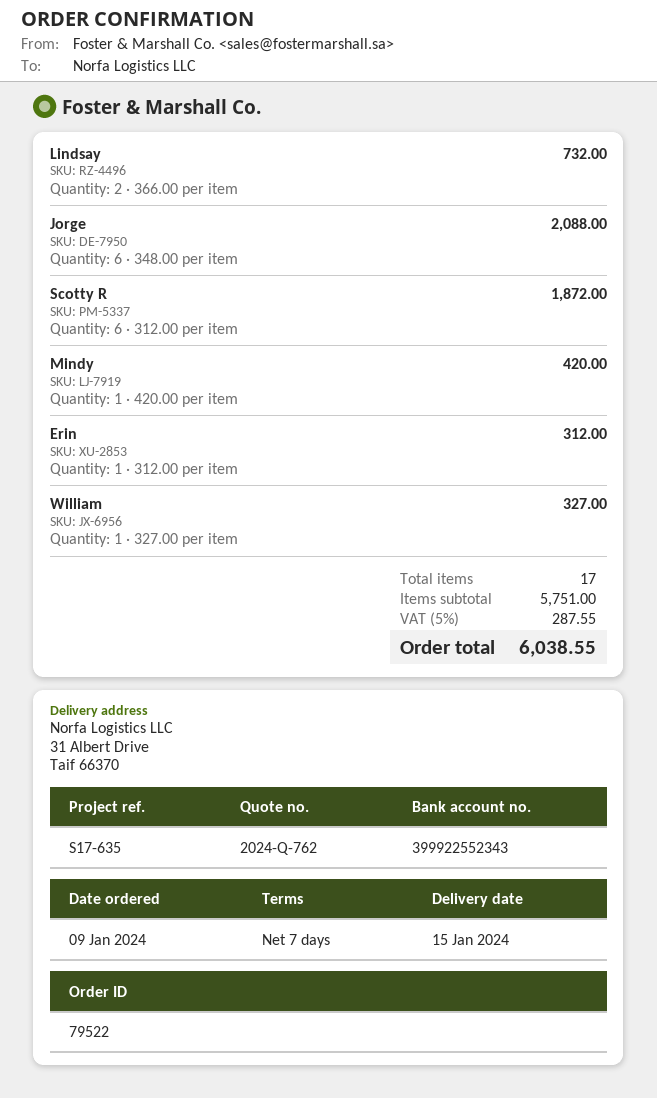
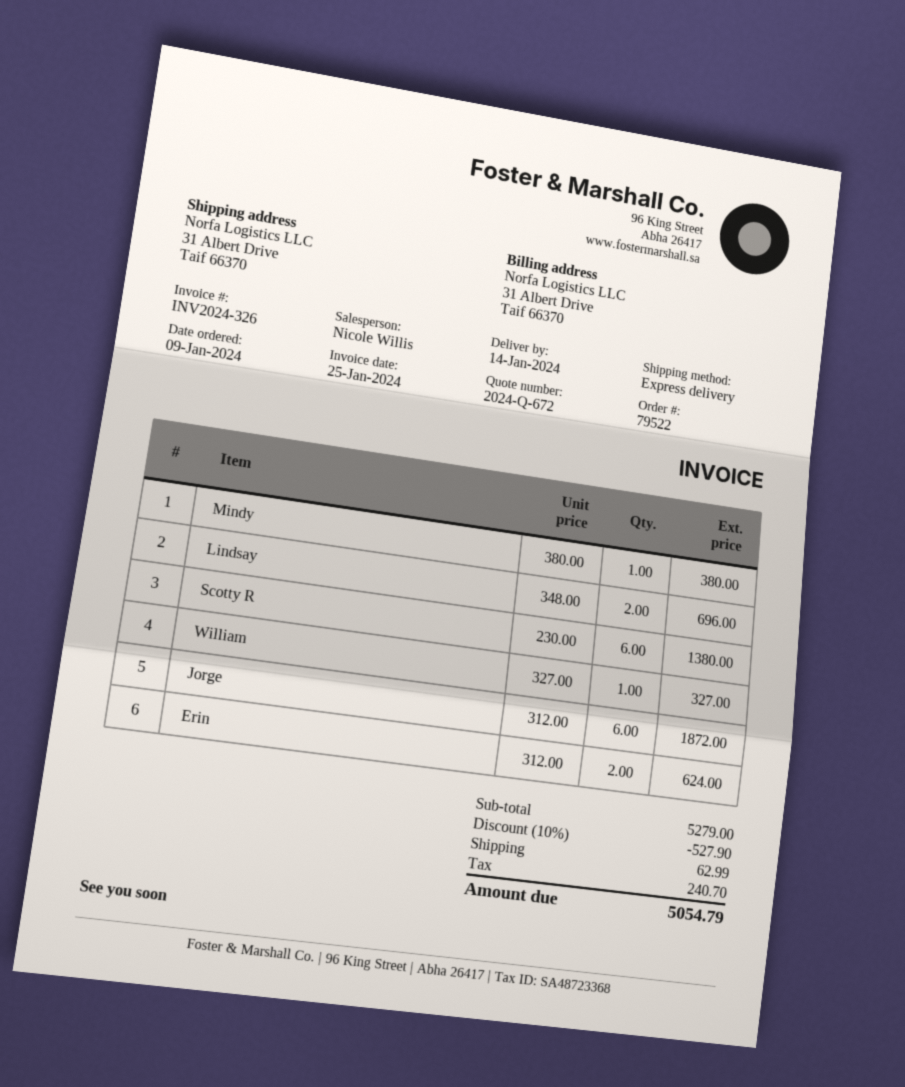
quote number: 2024-Q-762 -> 2024-Q-672
delivery date: 2024-01-15 -> 2024-01-14
Lindsay: 2 x 366.00 = 732.00 -> 2 x 348.00 = 696.00
Jorge: 6 x 348.00 = 2088.00 -> 6 x 312.00 = 1872.00
Scotty R: 6 x 312.00 = 1872.00 -> 6 x 230.00 = 1380.00
Mindy: 1 x 420.00 = 420.00 -> 1 x 380.00 = 380.00
Erin: 1 x 312.00 = 312.00 -> 2 x 312.00 = 624.00
subtotal: 5751.00 -> 5279.00
discount: none -> 10% = 527.90
shipping: none -> 62.99
tax: 287.55 -> 240.70
total: 6038.55 -> 5054.79

